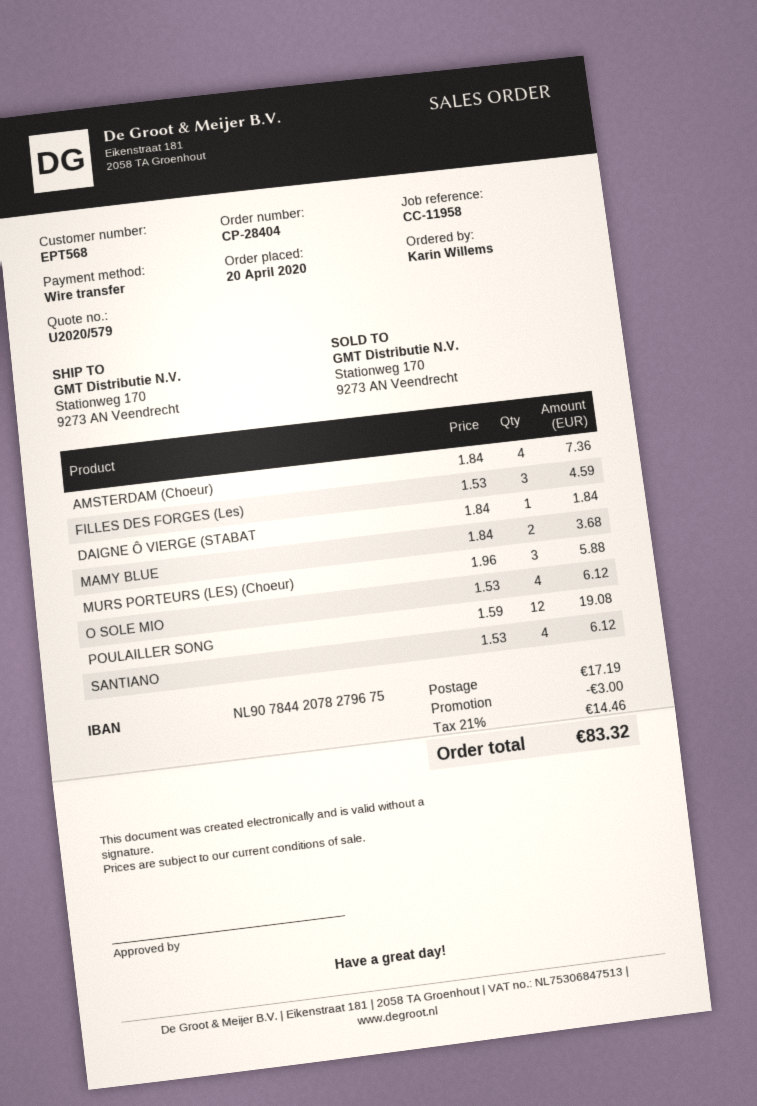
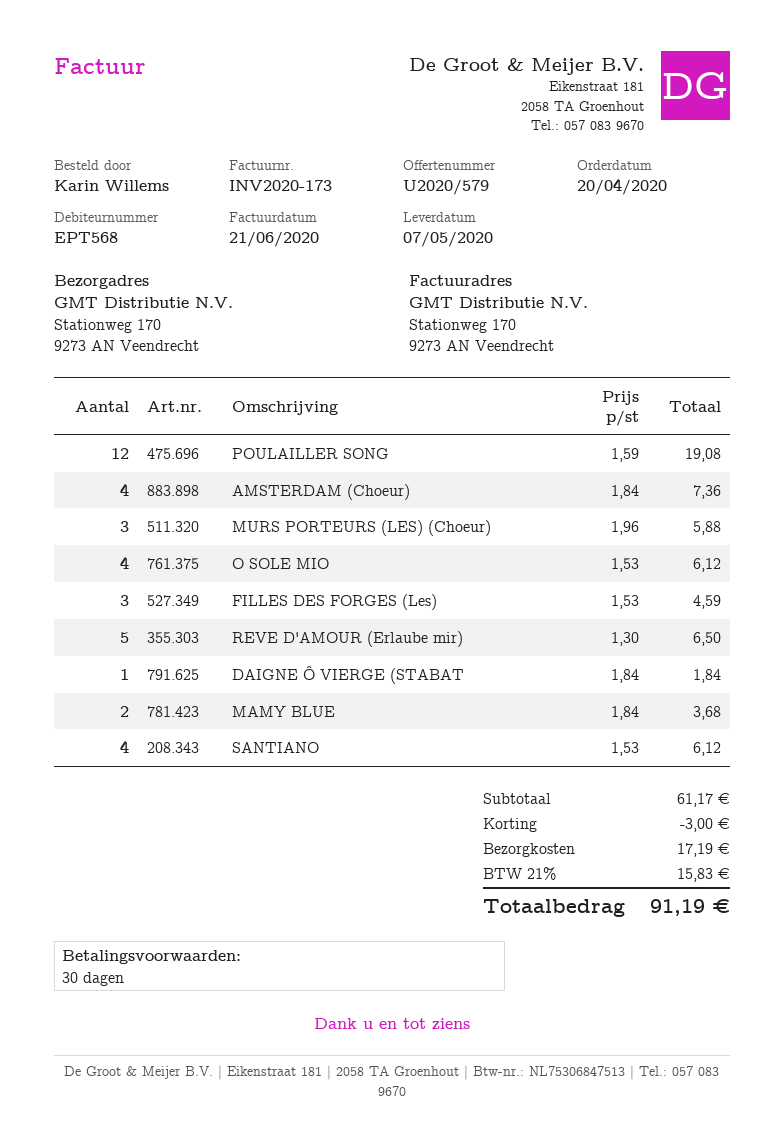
REVE D'AMOUR (Erlaube mir): none -> 5 x 1.30 = 6.50
tax: 21% = 14.46 -> 21% = 15.83
total: 83.32 -> 91.19

